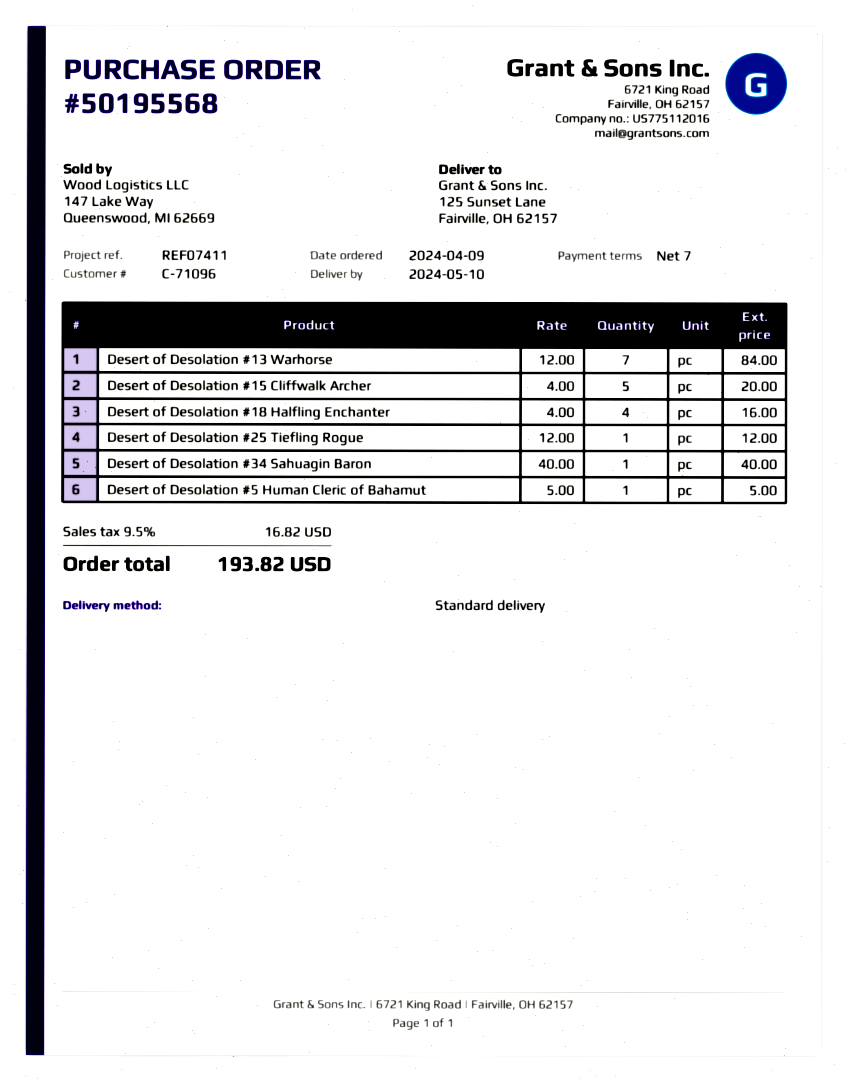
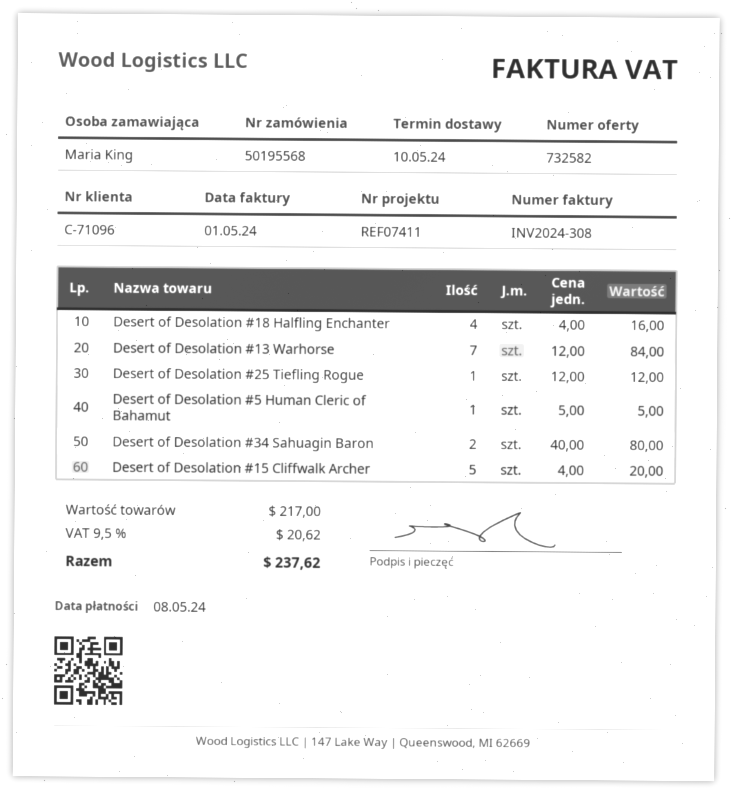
Desert of Desolation #34 Sahuagin Baron: 1 x 40.00 = 40.00 -> 2 x 40.00 = 80.00
tax: 9.5% = 16.82 -> 9.5% = 20.62
total: 193.82 -> 237.62

